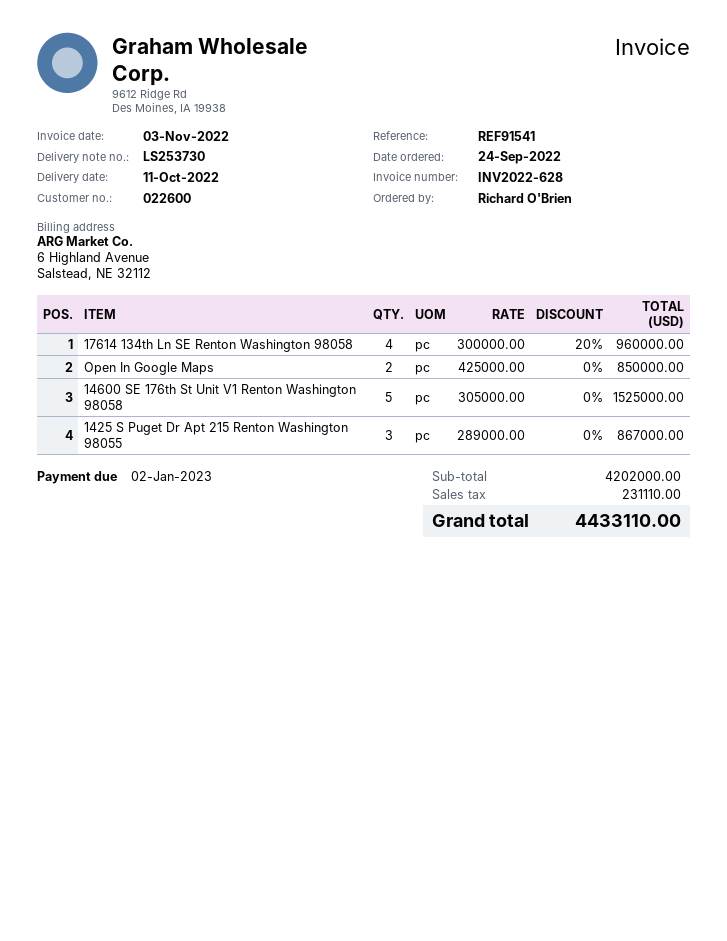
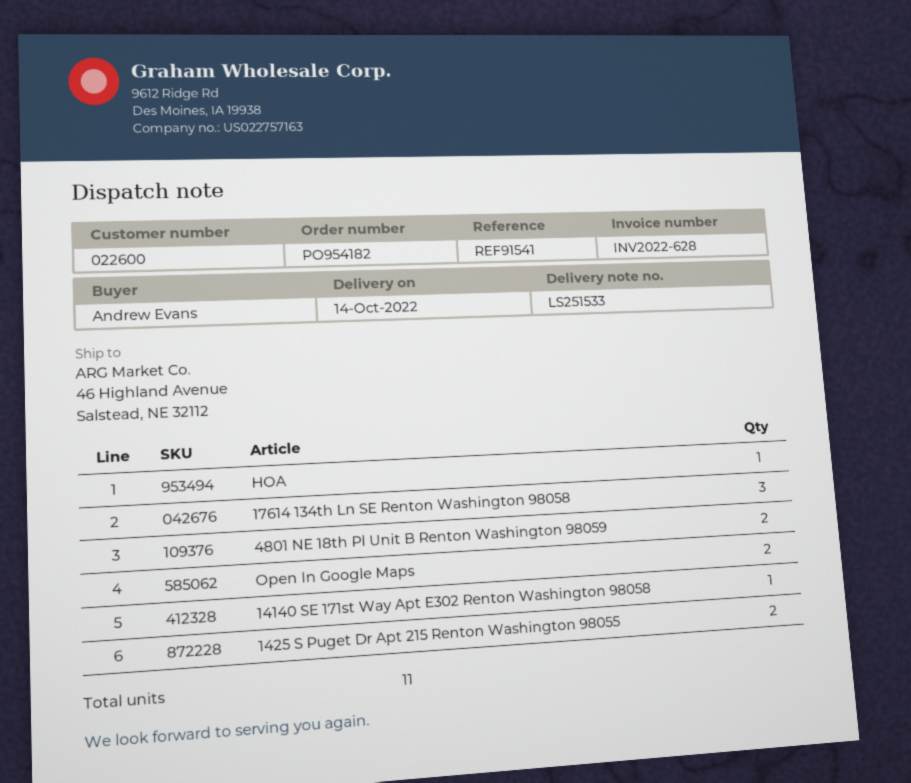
delivery note number: LS253730 -> LS251533
delivery date: 2022-10-11 -> 2022-10-14
ordered by: Richard O'Brien -> Andrew Evans
17614 134th Ln SE Renton Washington 98058: 4 -> 3
14600 SE 176th St Unit V1 Renton Washington 98058: 5 -> none
1425 S Puget Dr Apt 215 Renton Washington 98055: 3 -> 2
HOA: none -> 1
4801 NE 18th Pl Unit B Renton Washington 98059: none -> 2
14140 SE 171st Way Apt E302 Renton Washington 98058: none -> 1

